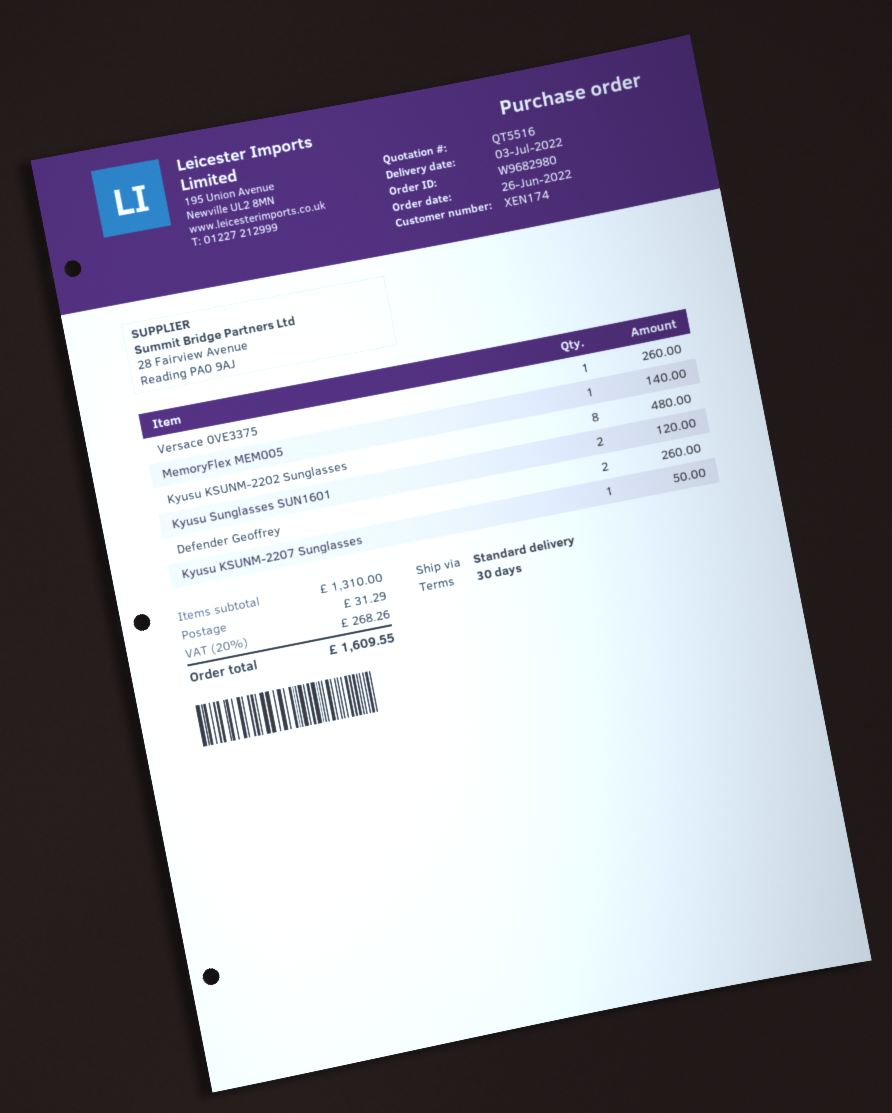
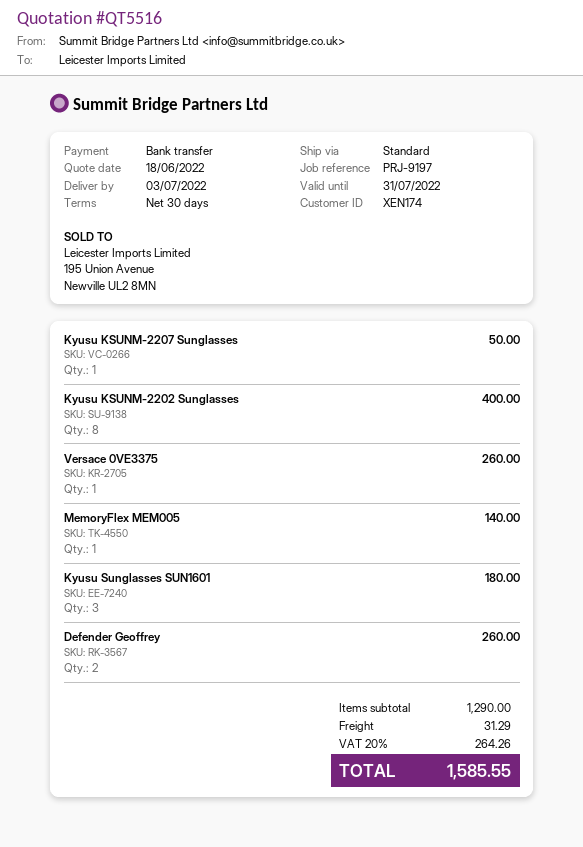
Kyusu KSUNM-2202 Sunglasses: 8 for 480.00 -> 8 for 400.00
Kyusu Sunglasses SUN1601: 2 for 120.00 -> 3 for 180.00
subtotal: 1310.00 -> 1290.00
tax: 20% = 268.26 -> 20% = 264.26
total: 1609.55 -> 1585.55

